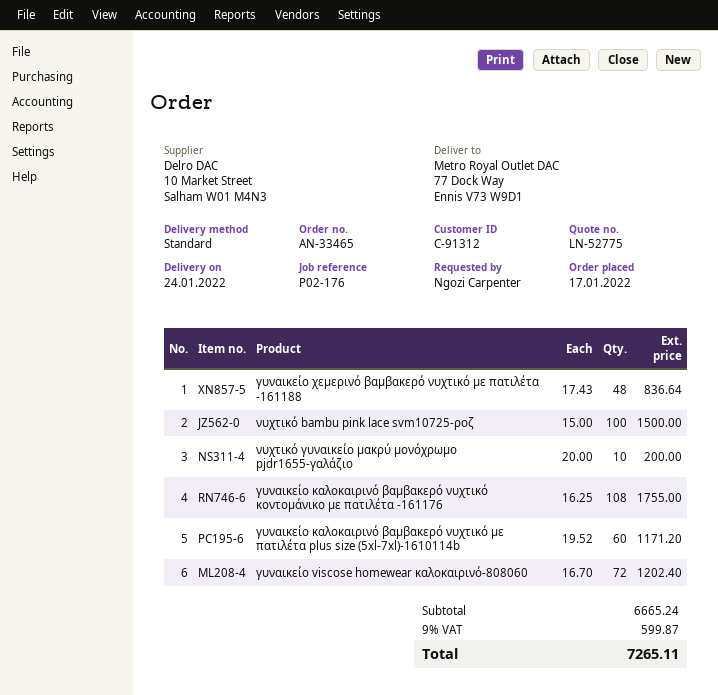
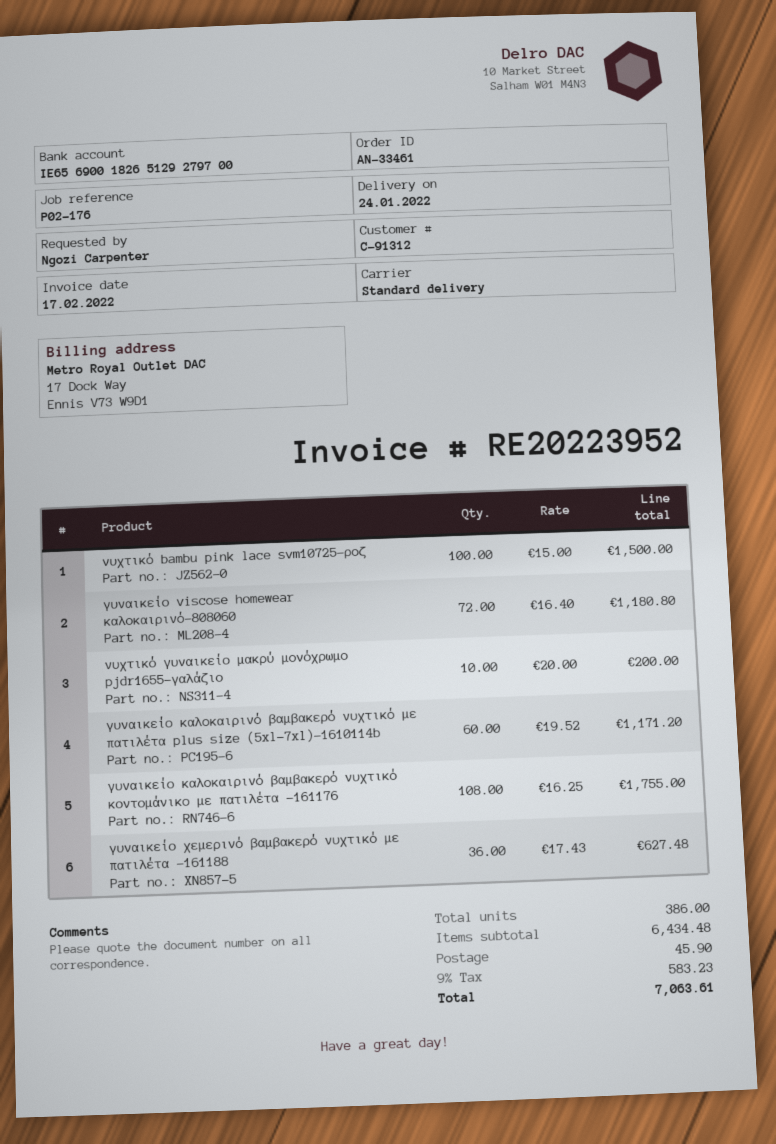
order number: AN-33465 -> AN-33461
γυναικείο χεμερινό βαμβακερό νυχτικό με πατιλέτα -161188: 48 x 17.43 = 836.64 -> 36 x 17.43 = 627.48
γυναικείο viscose homewear καλοκαιρινό-808060: 72 x 16.70 = 1202.40 -> 72 x 16.40 = 1180.80
subtotal: 6665.24 -> 6434.48
shipping: none -> 45.90
tax: 9% = 599.87 -> 9% = 583.23
total: 7265.11 -> 7063.61

